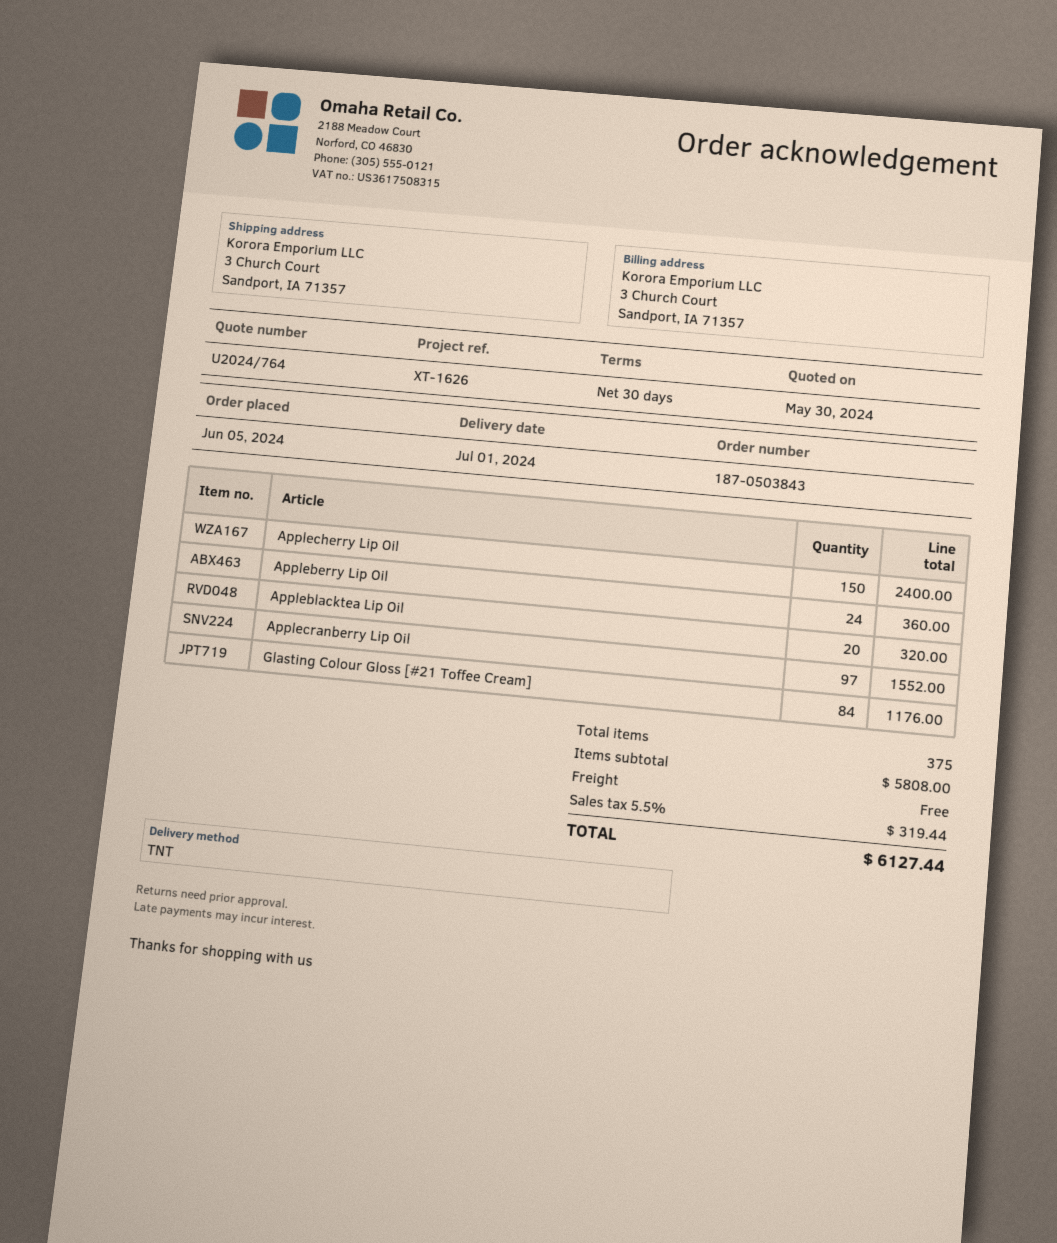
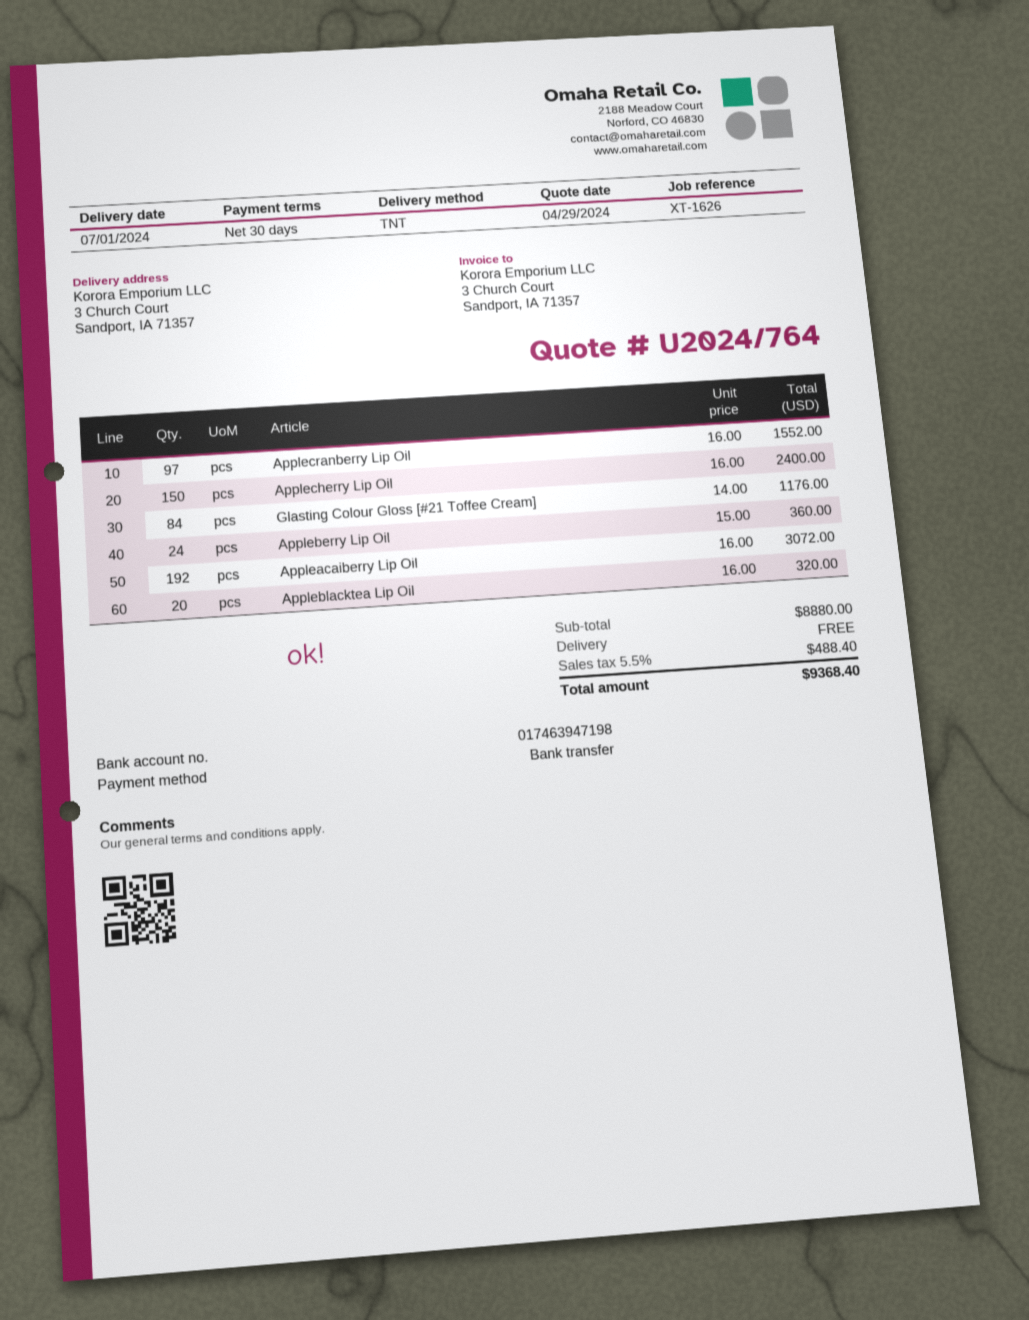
quote date: 2024-05-30 -> 2024-04-29
Appleacaiberry Lip Oil: none -> 192 for 3072.00
subtotal: 5808.00 -> 8880.00
tax: 5.5% = 319.44 -> 5.5% = 488.40
total: 6127.44 -> 9368.40

